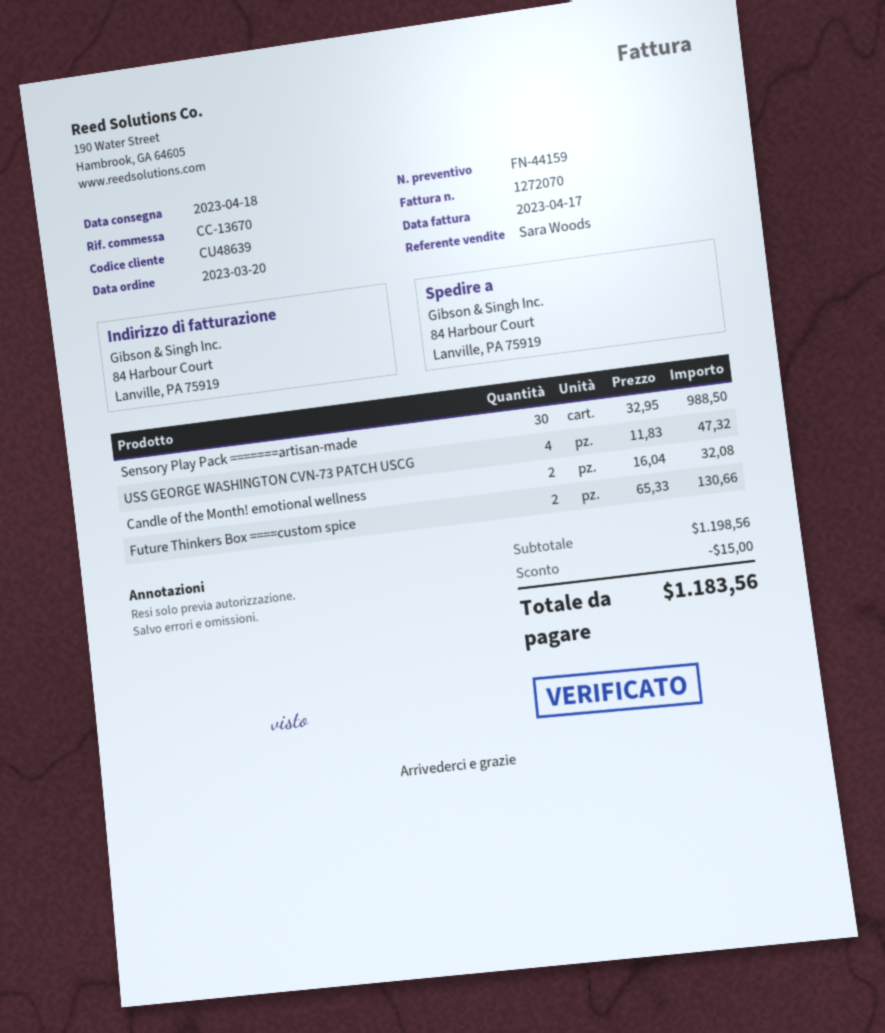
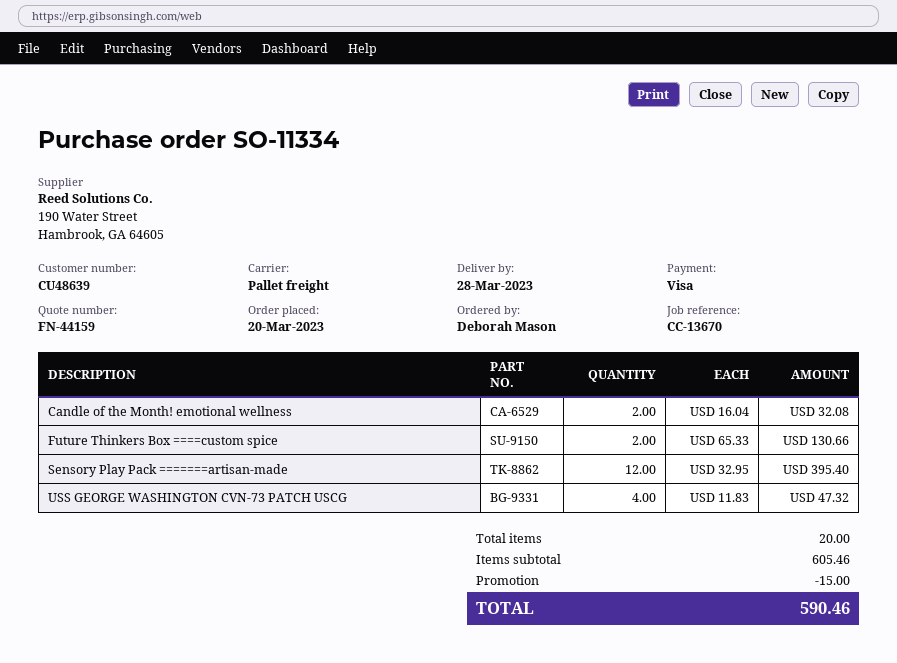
delivery date: 2023-04-18 -> 2023-03-28
Sensory Play Pack =======artisan-made: 30 x 32.95 = 988.50 -> 12 x 32.95 = 395.40
subtotal: 1198.56 -> 605.46
total: 1183.56 -> 590.46

